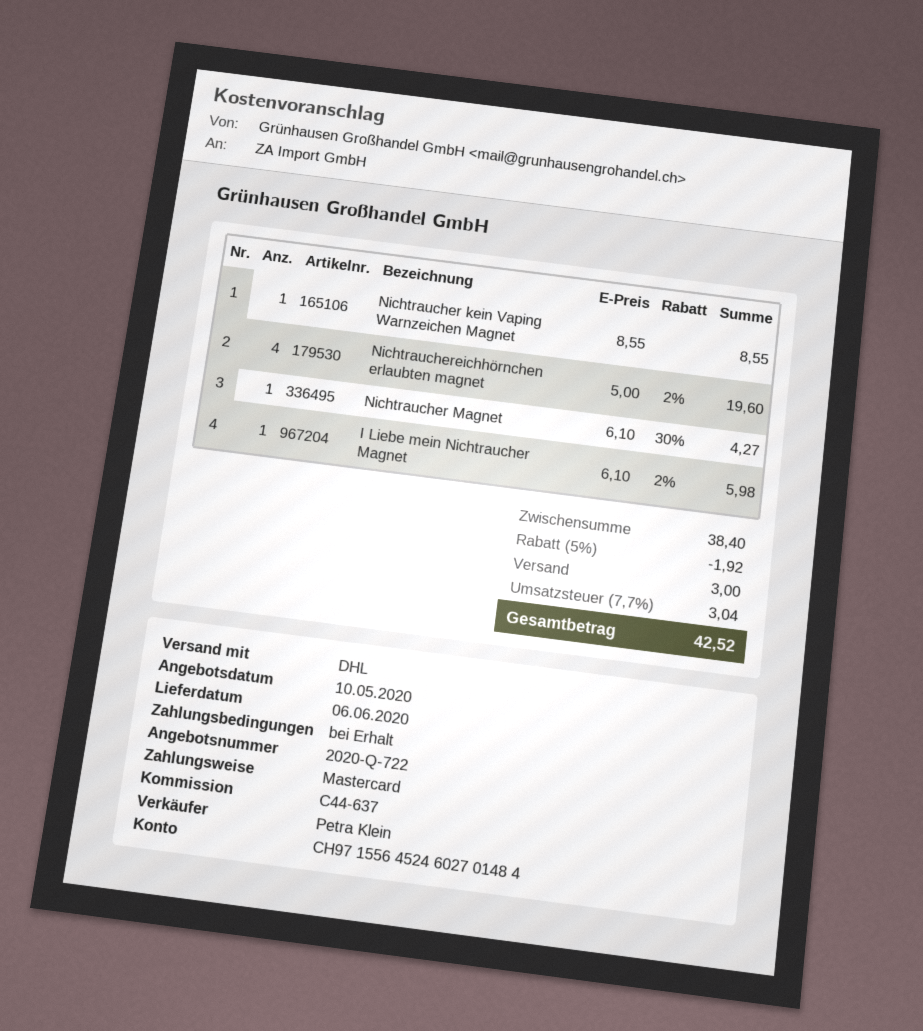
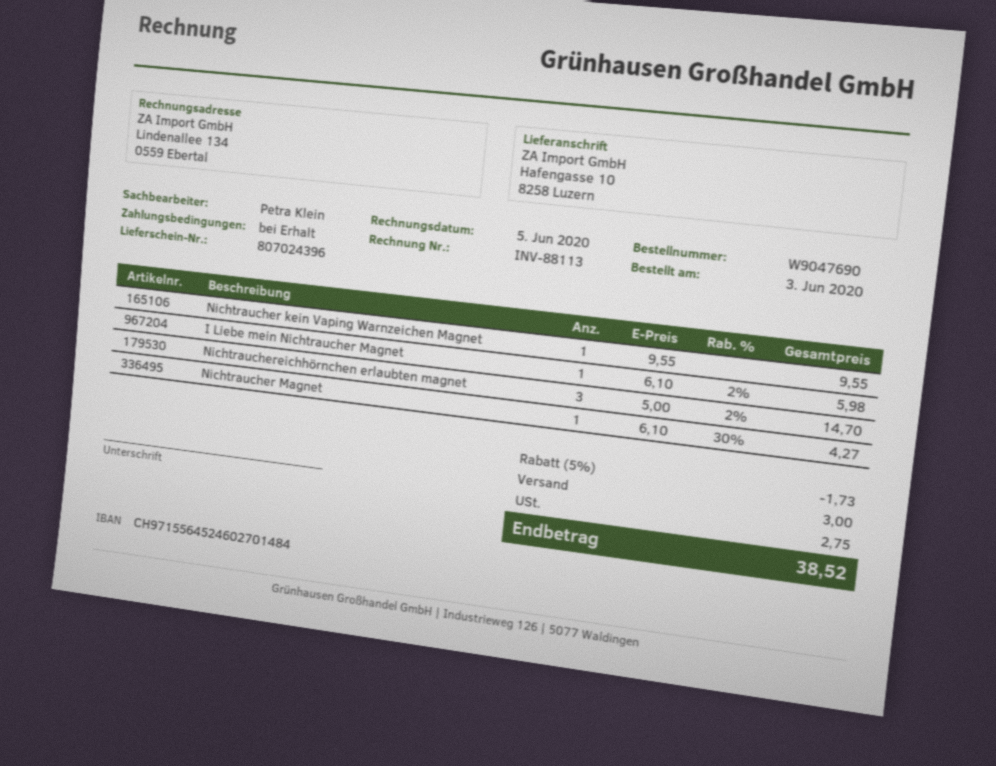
Nichtraucher kein Vaping Warnzeichen Magnet: 1 x 8.55 = 8.55 -> 1 x 9.55 = 9.55
Nichtrauchereichhörnchen erlaubten magnet: 4 x 5.00 - 2% = 19.60 -> 3 x 5.00 - 2% = 14.70
discount: 5% = 1.92 -> 5% = 1.73
tax: 3.04 -> 2.75
total: 42.52 -> 38.52

